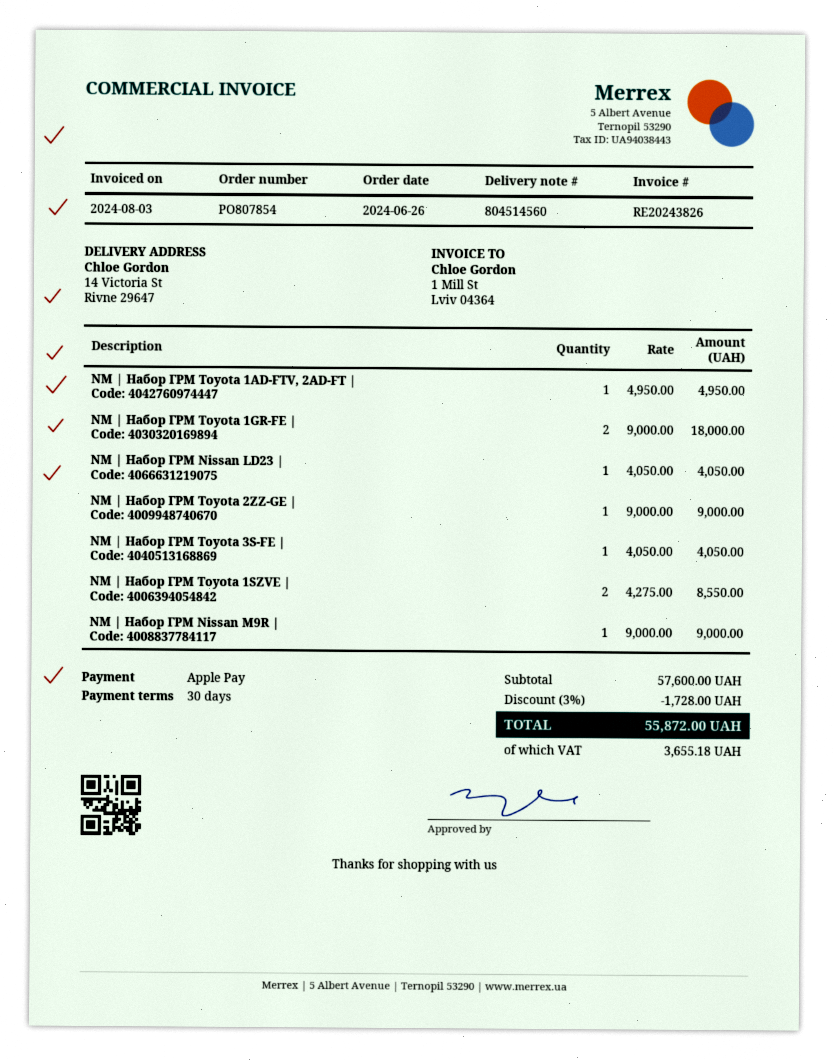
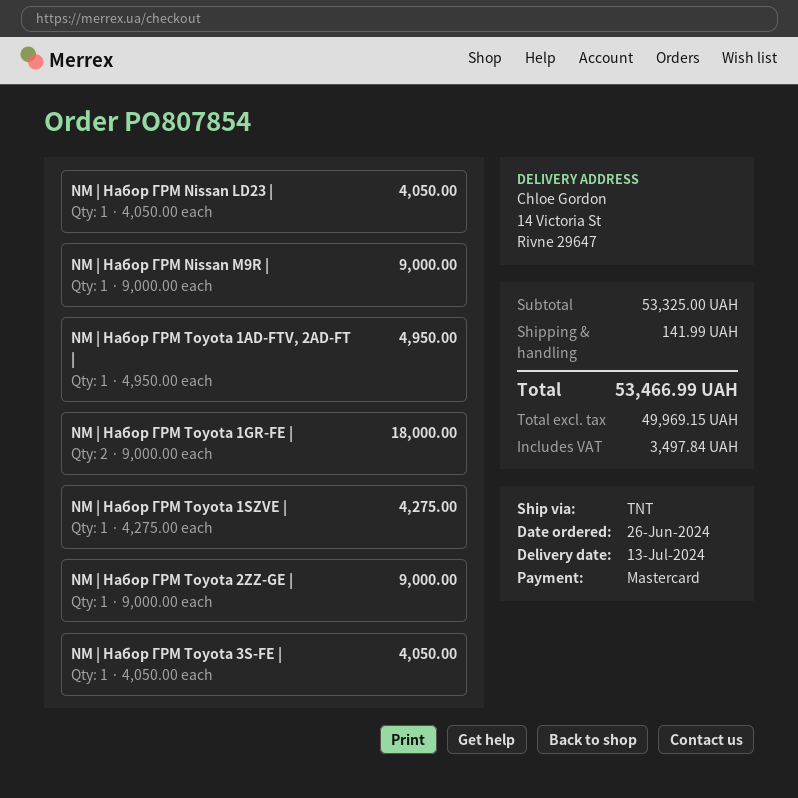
payment method: Apple Pay -> Mastercard
NM | Набор ГРМ Toyota 1SZVE |: 2 x 4275.00 = 8550.00 -> 1 x 4275.00 = 4275.00
subtotal: 57600.00 -> 53325.00
discount: 3% = 1728.00 -> none
shipping: none -> 141.99
tax: 3655.18 -> 3497.84
total: 55872.00 -> 53466.99

